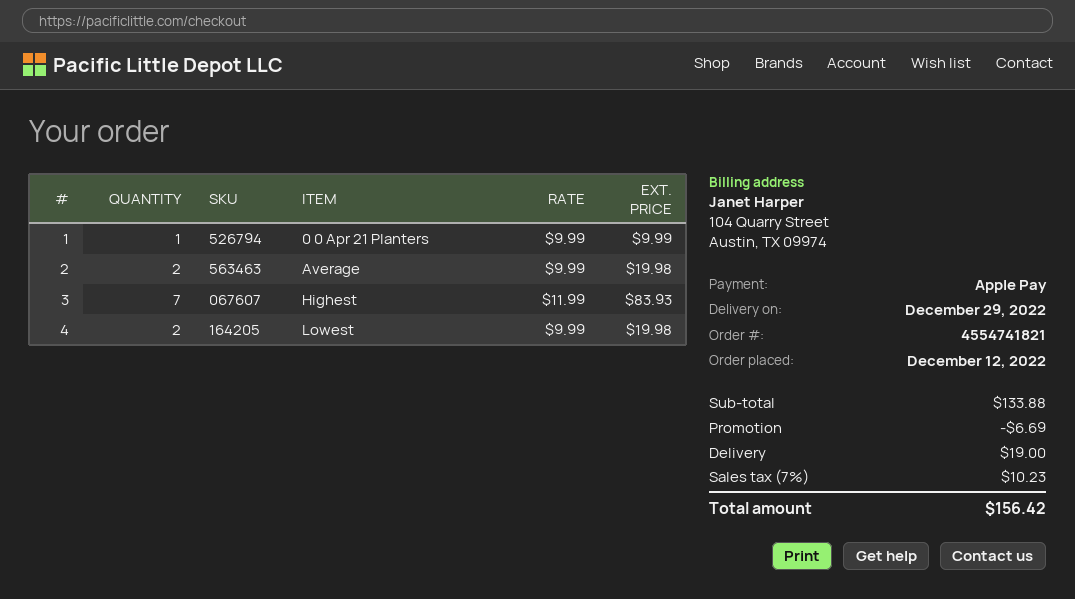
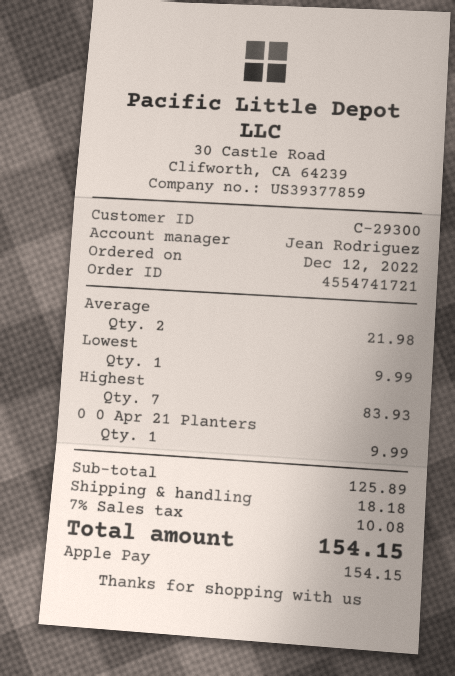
order number: 4554741821 -> 4554741721
Average: 2 for 19.98 -> 2 for 21.98
Lowest: 2 for 19.98 -> 1 for 9.99
subtotal: 133.88 -> 125.89
discount: 6.69 -> none
shipping: 19.00 -> 18.18
tax: 7% = 10.23 -> 7% = 10.08
total: 156.42 -> 154.15

